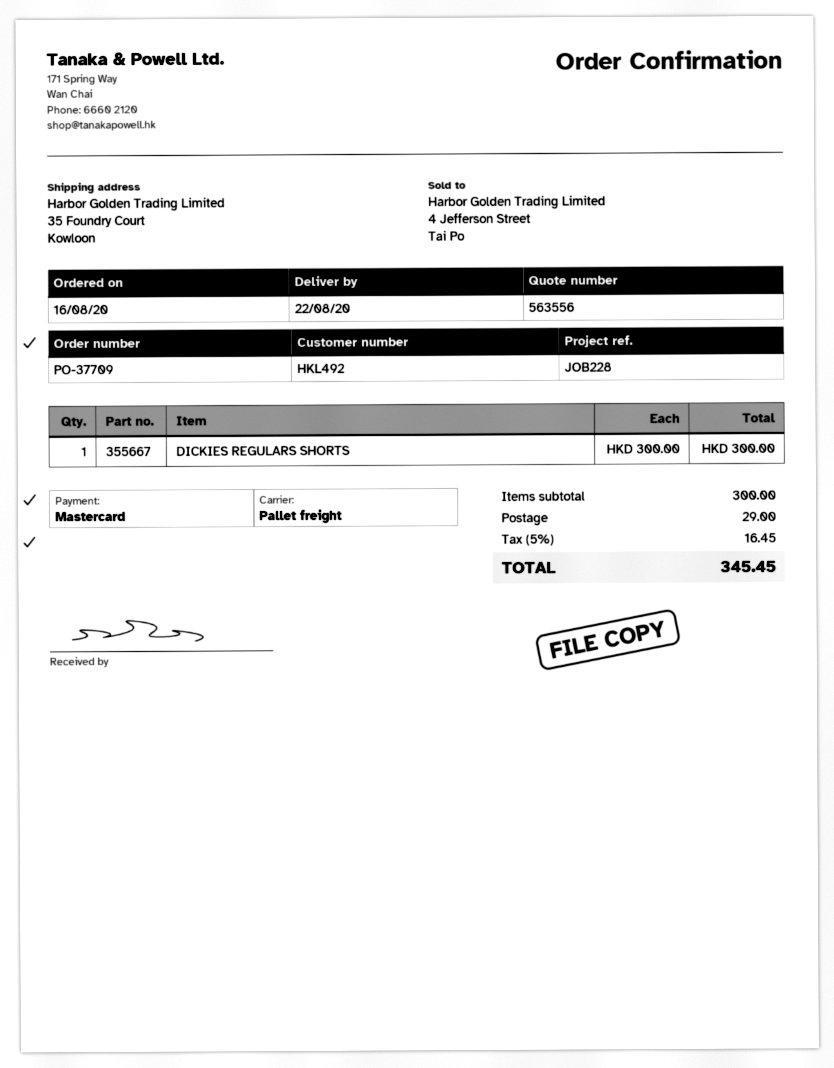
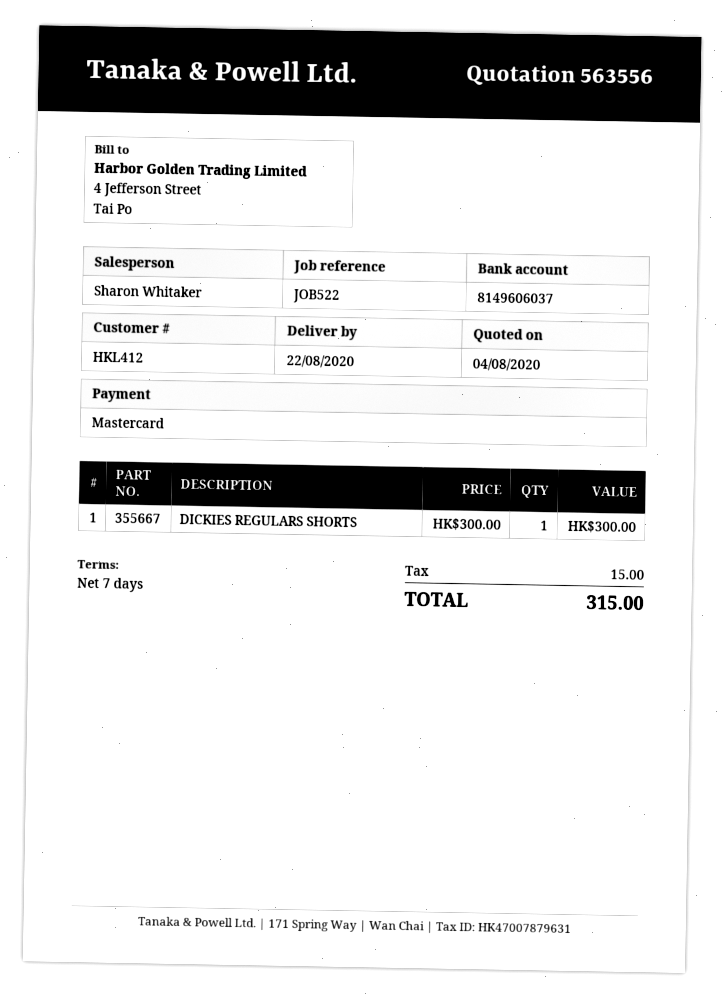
customer number: HKL492 -> HKL412
reference: JOB228 -> JOB522
shipping: 29.00 -> none
tax: 16.45 -> 15.00
total: 345.45 -> 315.00

